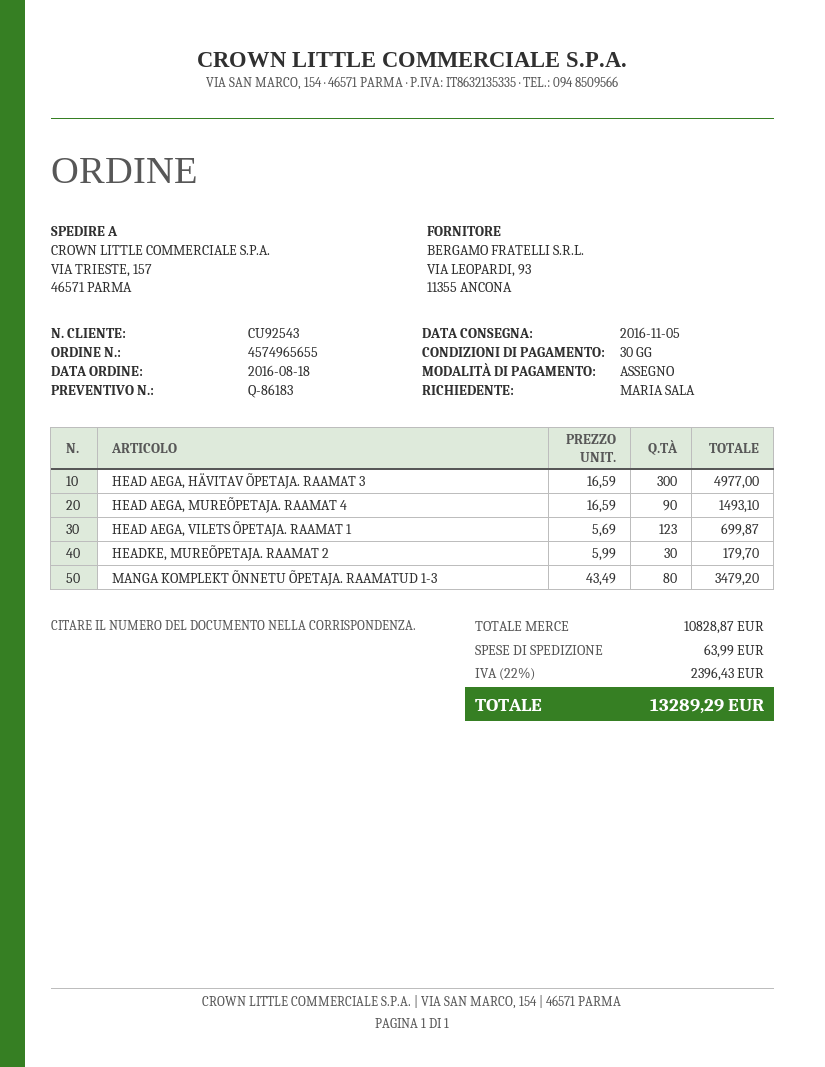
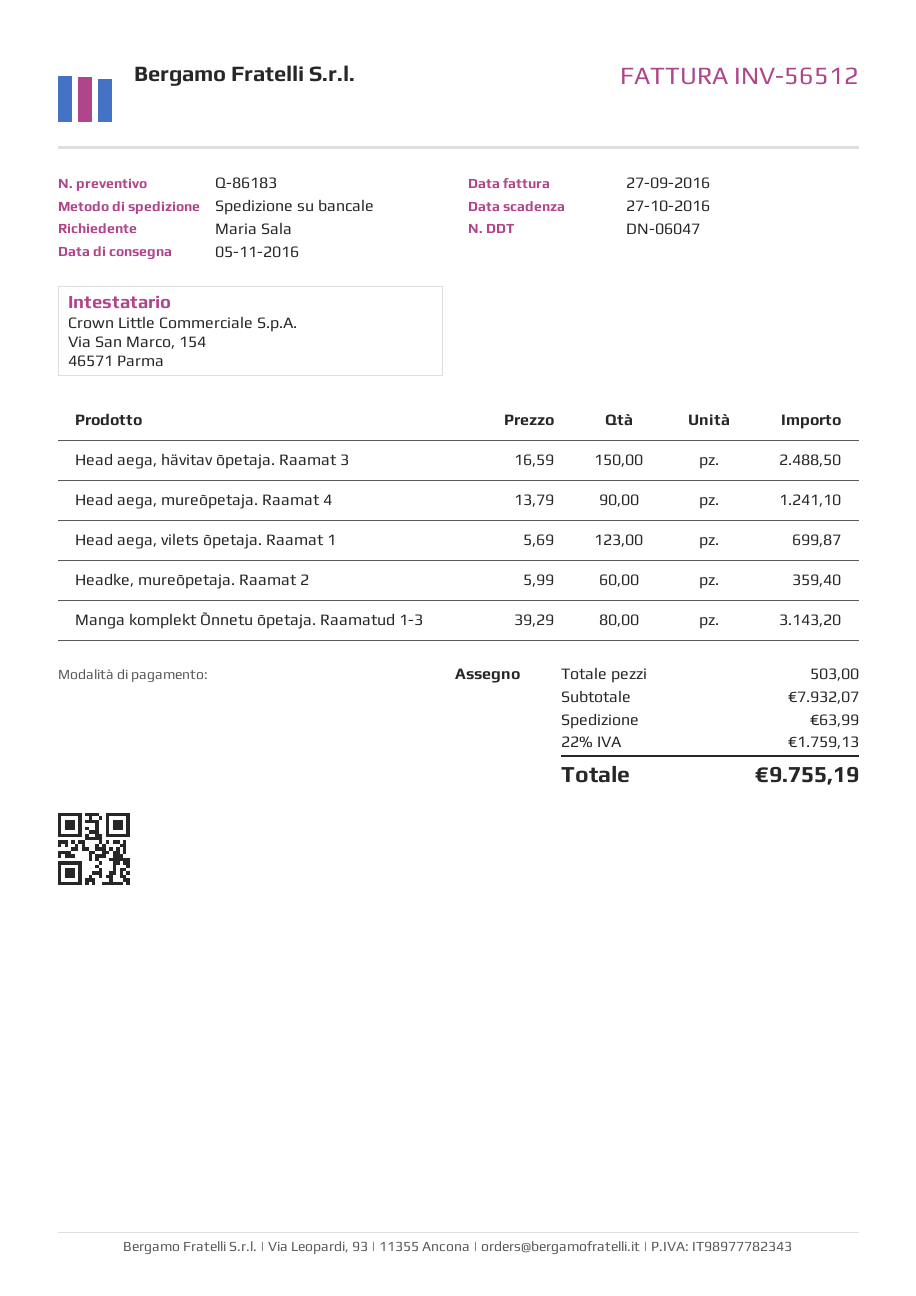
HEAD AEGA, HÄVITAV ÕPETAJA. RAAMAT 3: 300 x 16.59 = 4977.00 -> 150 x 16.59 = 2488.50
HEAD AEGA, MUREÕPETAJA. RAAMAT 4: 90 x 16.59 = 1493.10 -> 90 x 13.79 = 1241.10
HEADKE, MUREÕPETAJA. RAAMAT 2: 30 x 5.99 = 179.70 -> 60 x 5.99 = 359.40
MANGA KOMPLEKT ÕNNETU ÕPETAJA. RAAMATUD 1-3: 80 x 43.49 = 3479.20 -> 80 x 39.29 = 3143.20
subtotal: 10828.87 -> 7932.07
tax: 22% = 2396.43 -> 22% = 1759.13
total: 13289.29 -> 9755.19

